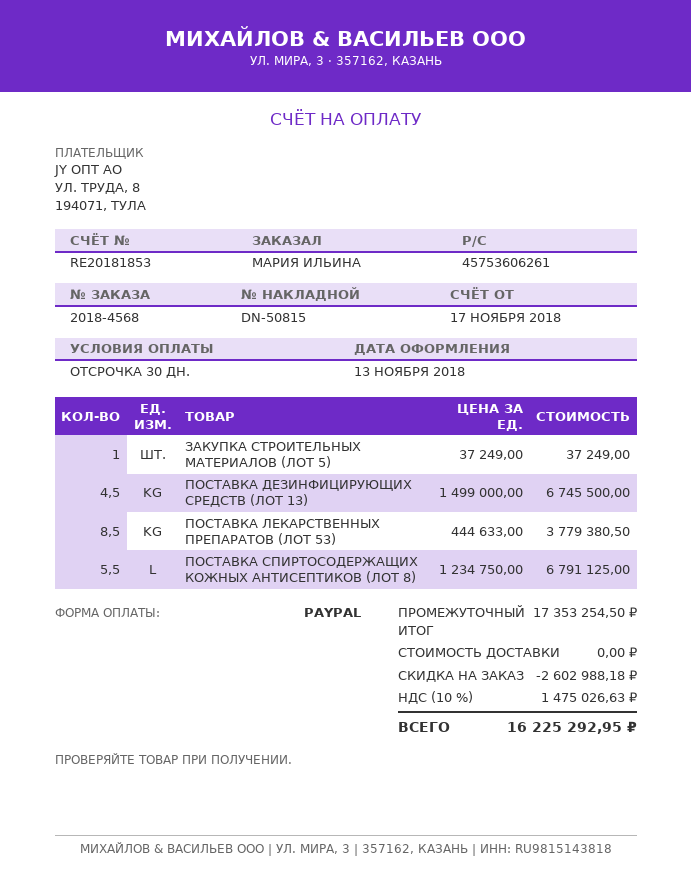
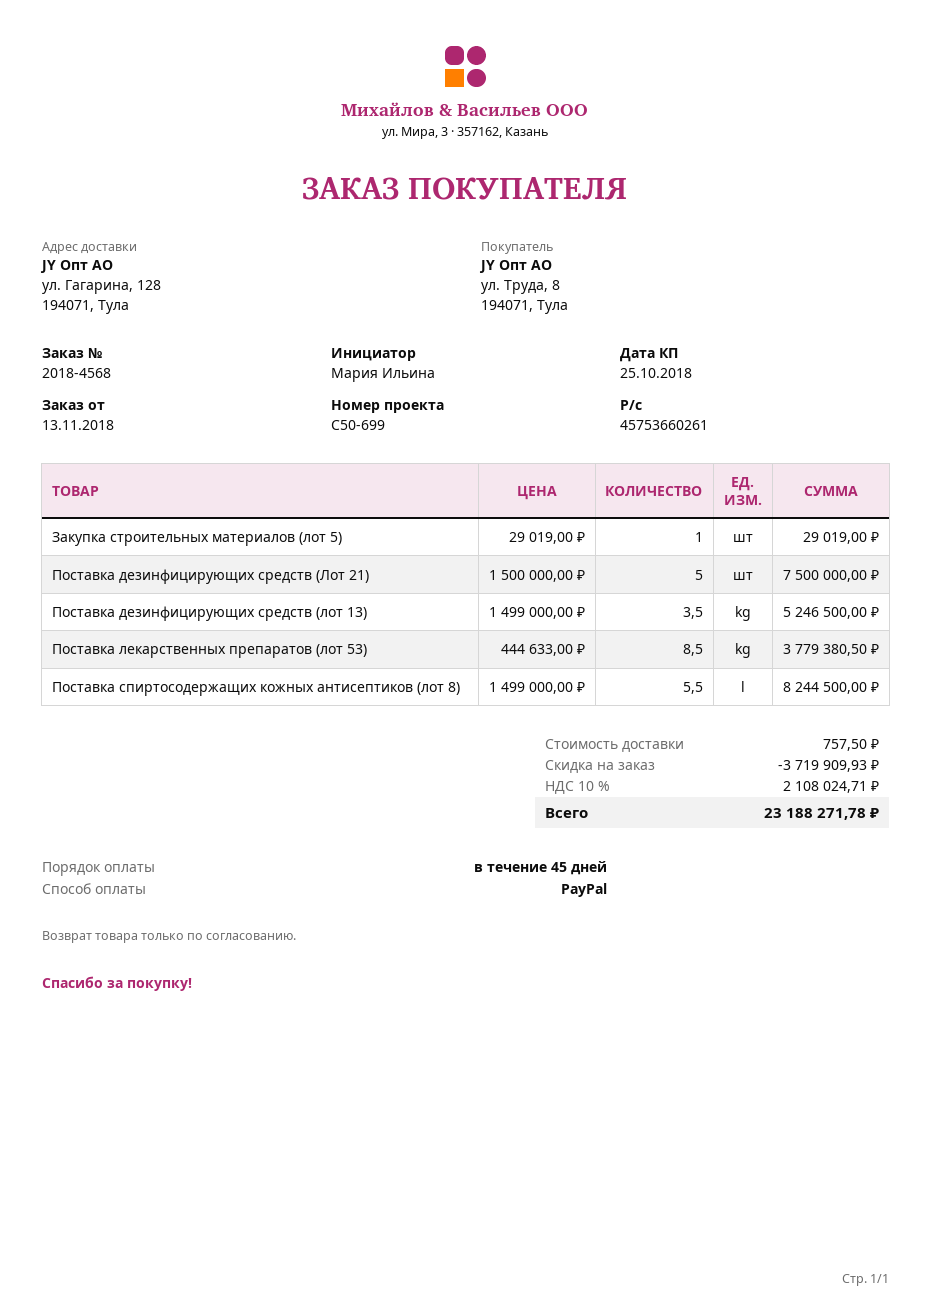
payment terms: 30 days -> 45 days
bank account: 45753606261 -> 45753660261
ЗАКУПКА СТРОИТЕЛЬНЫХ МАТЕРИАЛОВ (ЛОТ 5): 1 x 37249.00 = 37249.00 -> 1 x 29019.00 = 29019.00
ПОСТАВКА ДЕЗИНФИЦИРУЮЩИХ СРЕДСТВ (ЛОТ 13): 4.5 x 1499000.00 = 6745500.00 -> 3.5 x 1499000.00 = 5246500.00
ПОСТАВКА СПИРТОСОДЕРЖАЩИХ КОЖНЫХ АНТИСЕПТИКОВ (ЛОТ 8): 5.5 x 1234750.00 = 6791125.00 -> 5.5 x 1499000.00 = 8244500.00
Поставка дезинфицирующих средств (Лот 21): none -> 5 x 1500000.00 = 7500000.00
discount: 2602988.18 -> 3719909.93
shipping: 0.00 -> 757.50
tax: 10% = 1475026.63 -> 10% = 2108024.71
total: 16225292.95 -> 23188271.78

